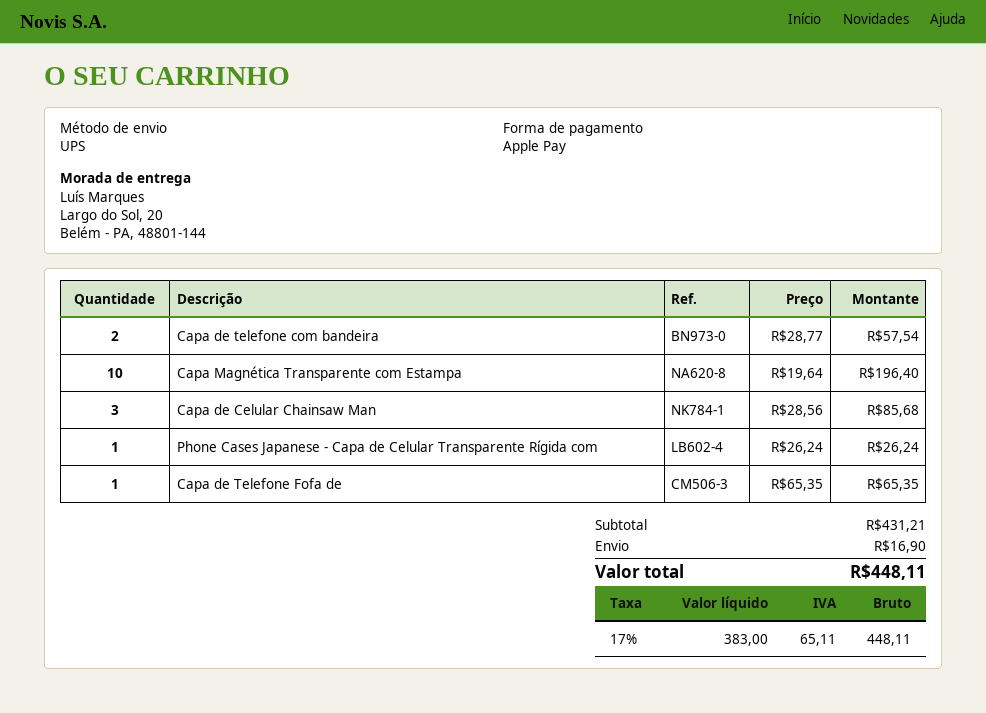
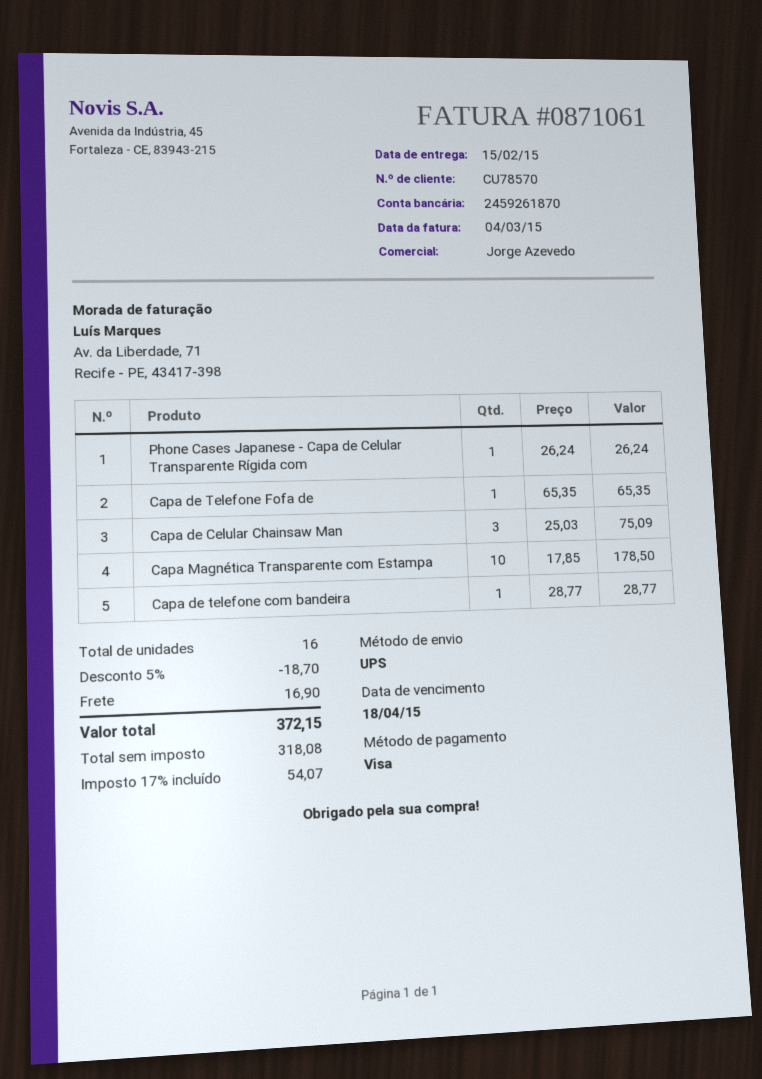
payment method: Apple Pay -> Visa
Capa de telefone com bandeira: 2 x 28.77 = 57.54 -> 1 x 28.77 = 28.77
Capa Magnética Transparente com Estampa: 10 x 19.64 = 196.40 -> 10 x 17.85 = 178.50
Capa de Celular Chainsaw Man: 3 x 28.56 = 85.68 -> 3 x 25.03 = 75.09
discount: none -> 5% = 18.70
net: 383.00 -> 318.08
tax: 17% = 65.11 -> 17% = 54.07
total: 448.11 -> 372.15

